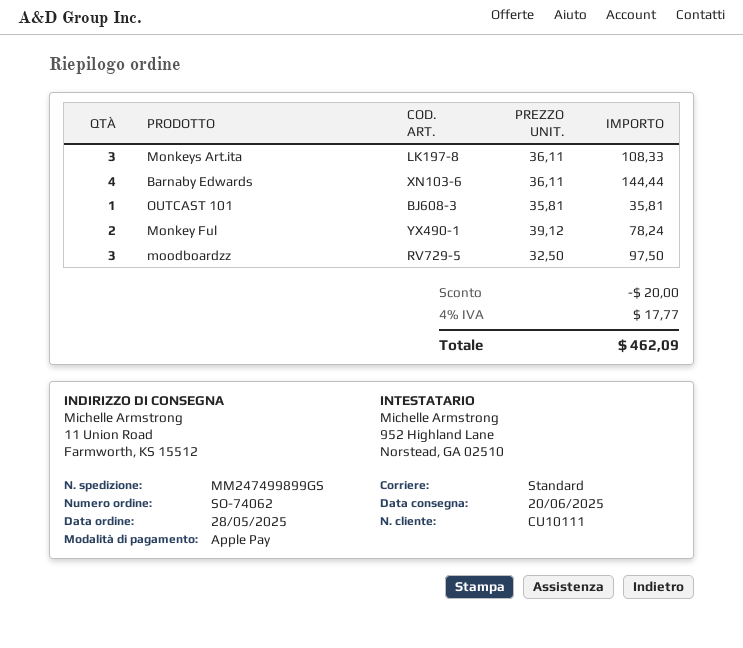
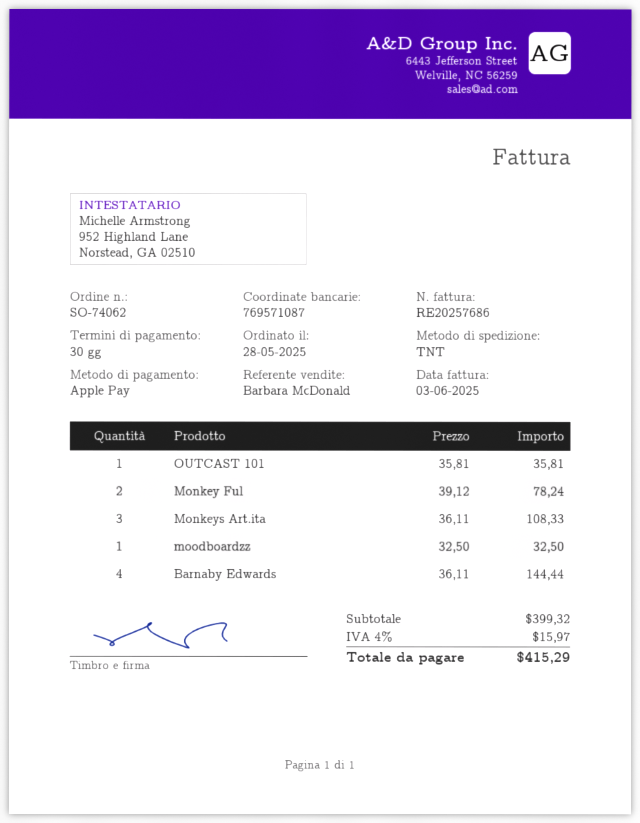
shipping method: standard -> TNT
moodboardzz: 3 x 32.50 = 97.50 -> 1 x 32.50 = 32.50
discount: 20.00 -> none
tax: 4% = 17.77 -> 4% = 15.97
total: 462.09 -> 415.29

